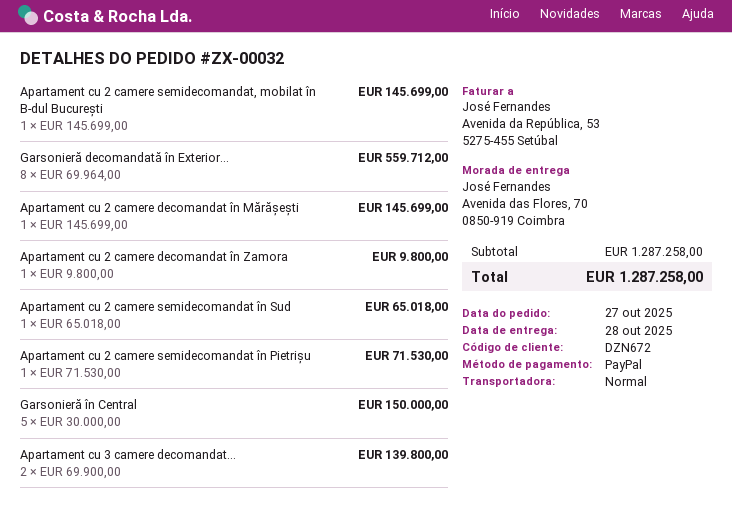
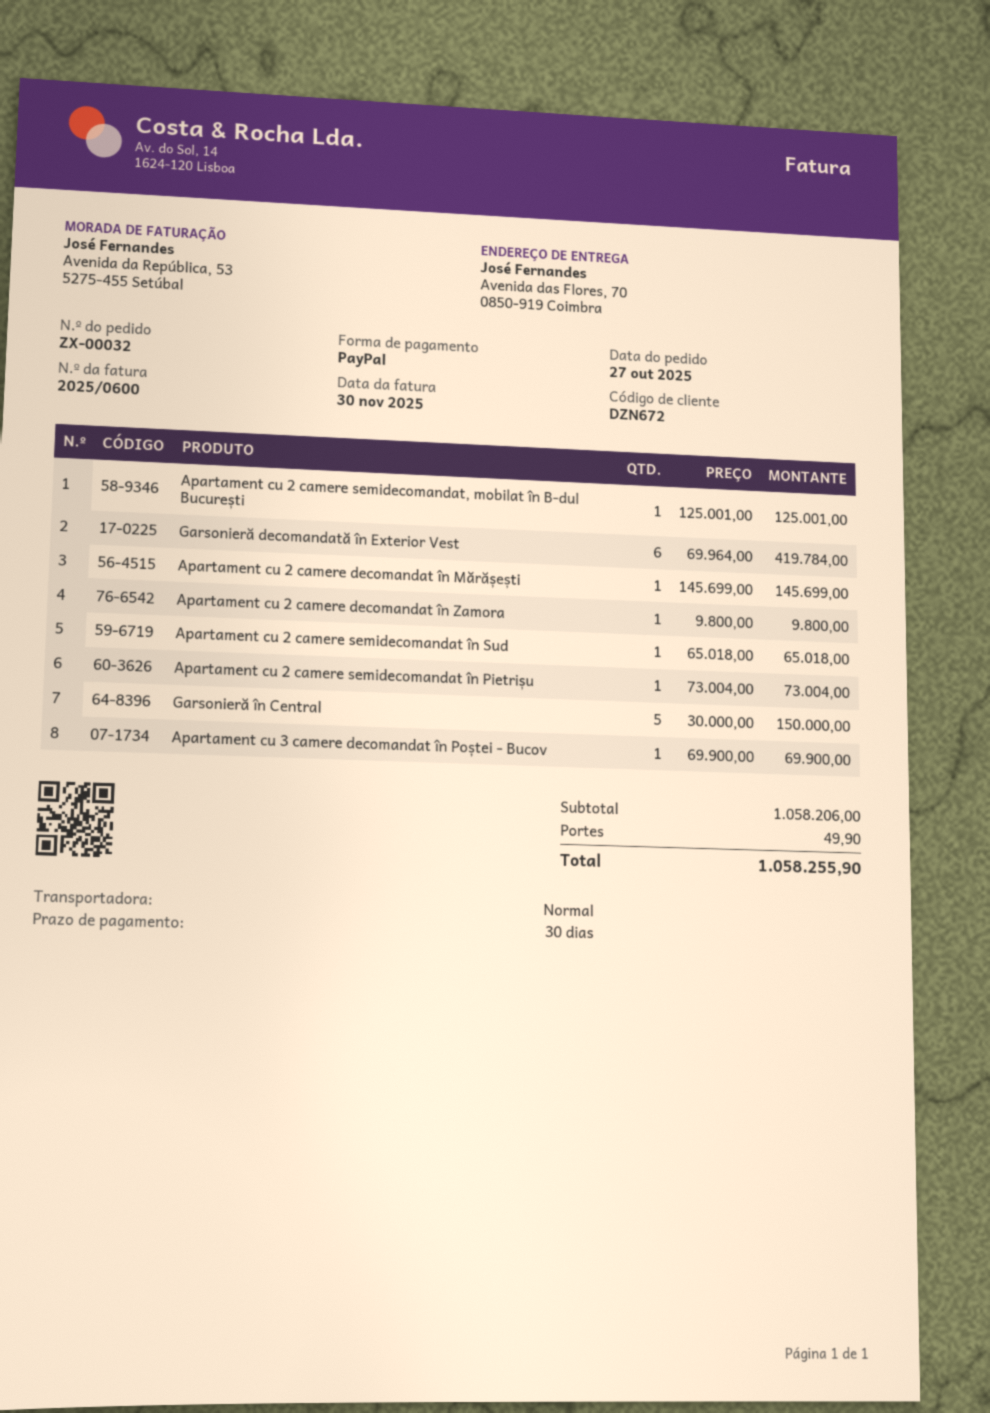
Apartament cu 2 camere semidecomandat, mobilat în B-dul București: 1 x 145699.00 = 145699.00 -> 1 x 125001.00 = 125001.00
Garsonieră decomandată în Exterior...: 8 x 69964.00 = 559712.00 -> 6 x 69964.00 = 419784.00
Apartament cu 2 camere semidecomandat în Pietrișu: 1 x 71530.00 = 71530.00 -> 1 x 73004.00 = 73004.00
Apartament cu 3 camere decomandat...: 2 x 69900.00 = 139800.00 -> 1 x 69900.00 = 69900.00
subtotal: 1287258.00 -> 1058206.00
shipping: none -> 49.90
total: 1287258.00 -> 1058255.90

